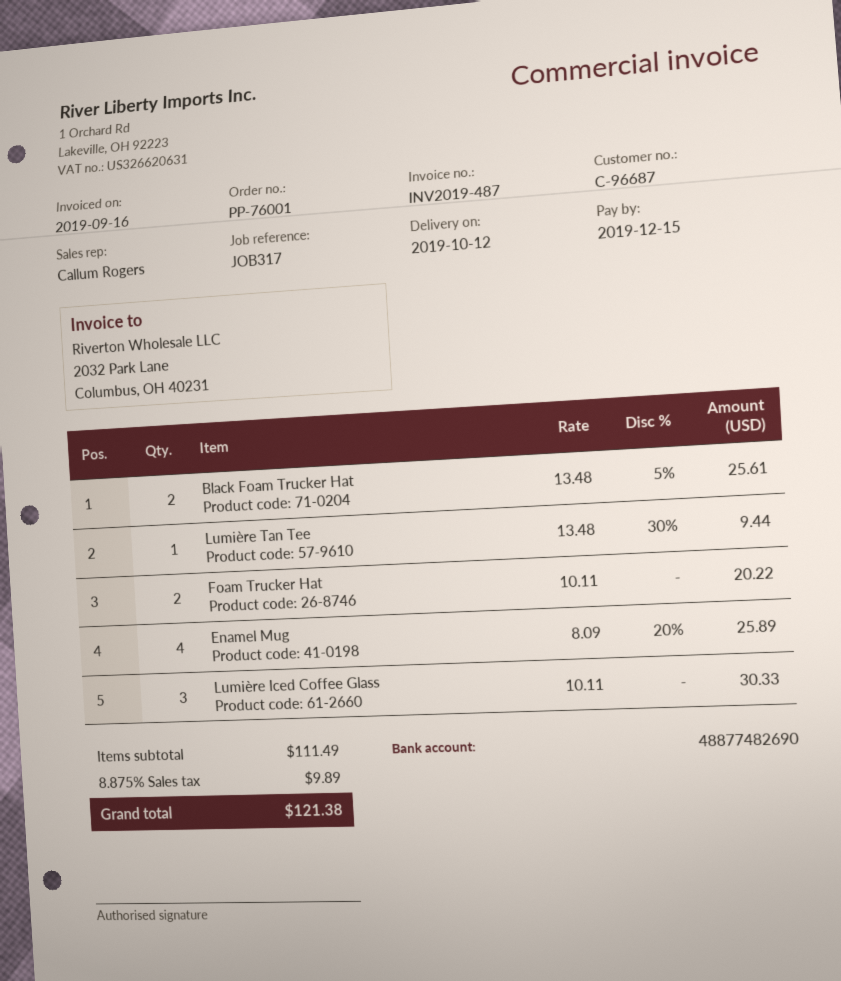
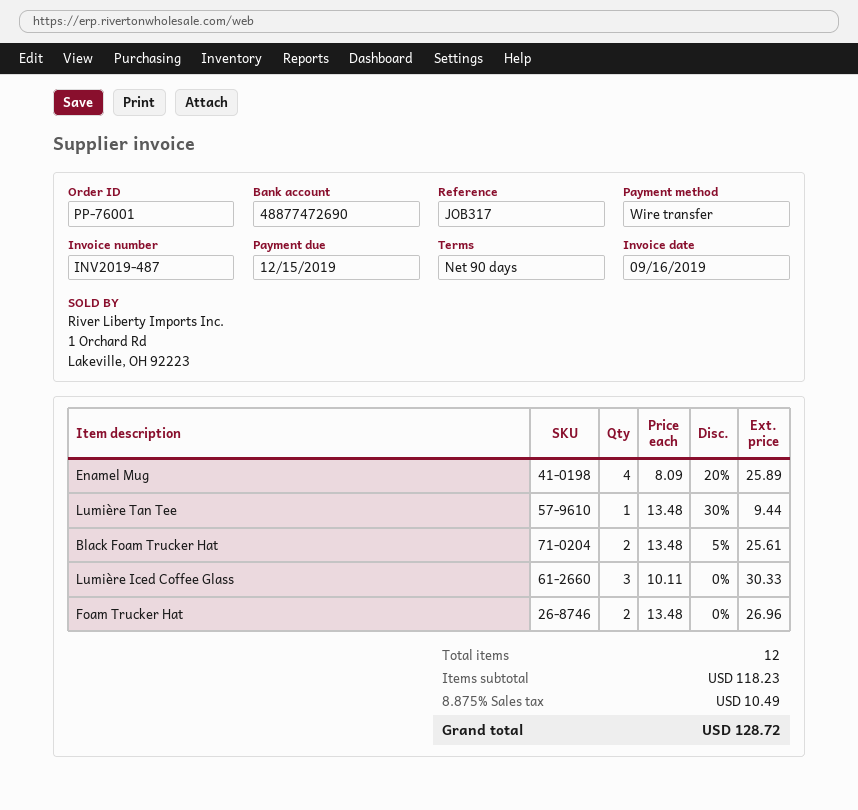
bank account: 48877482690 -> 48877472690
Foam Trucker Hat: 2 x 10.11 = 20.22 -> 2 x 13.48 = 26.96
subtotal: 111.49 -> 118.23
tax: 8.875% = 9.89 -> 8.875% = 10.49
total: 121.38 -> 128.72

